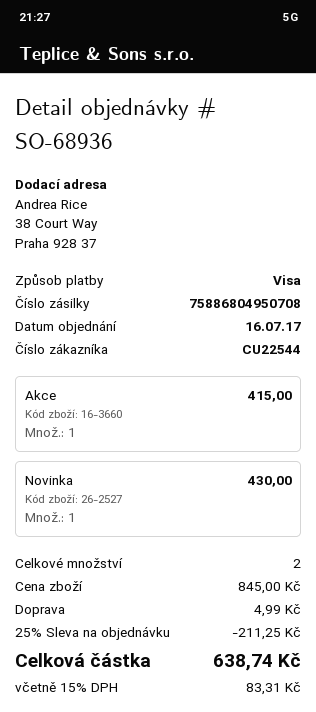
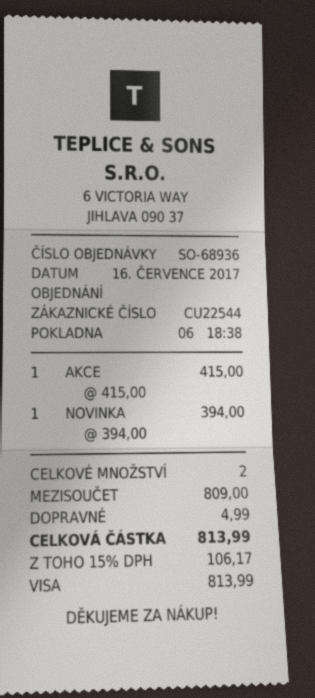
Novinka: 1 for 430.00 -> 1 for 394.00
subtotal: 845.00 -> 809.00
discount: 25% = 211.25 -> none
tax: 15% = 83.31 -> 15% = 106.17
total: 638.74 -> 813.99

